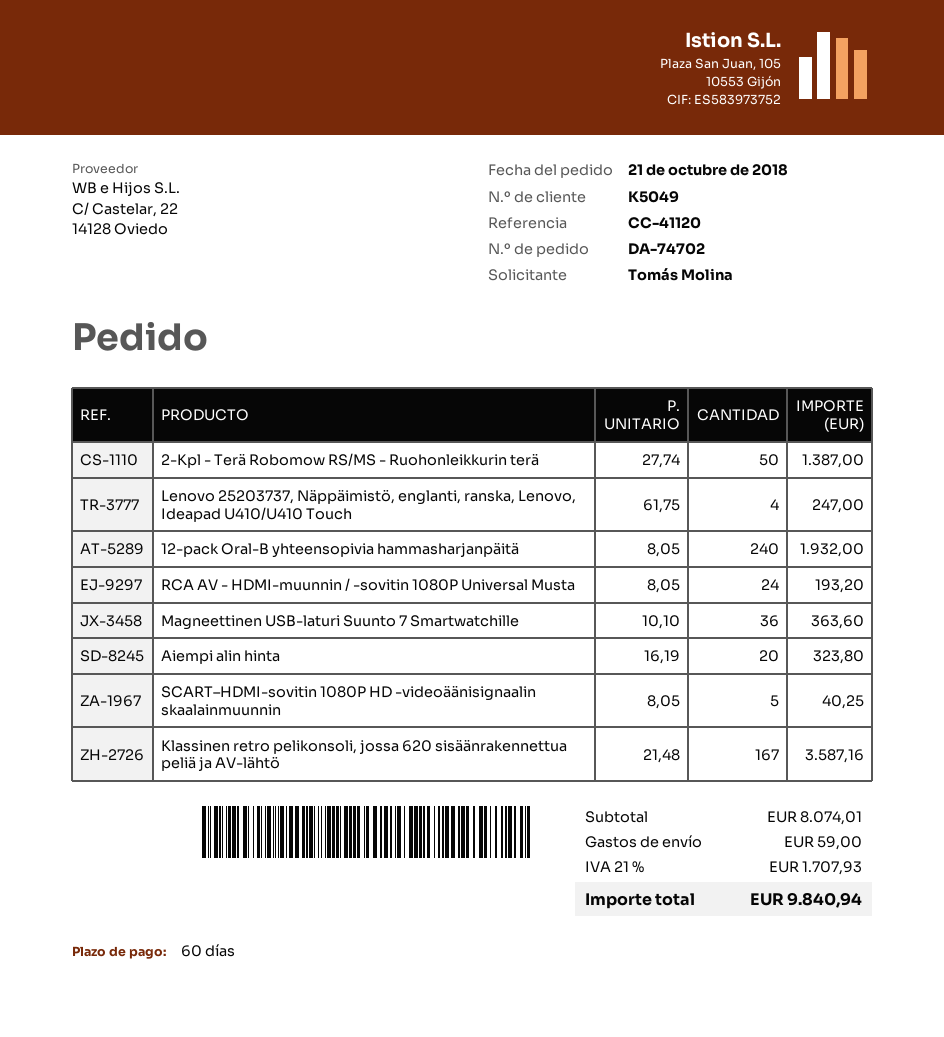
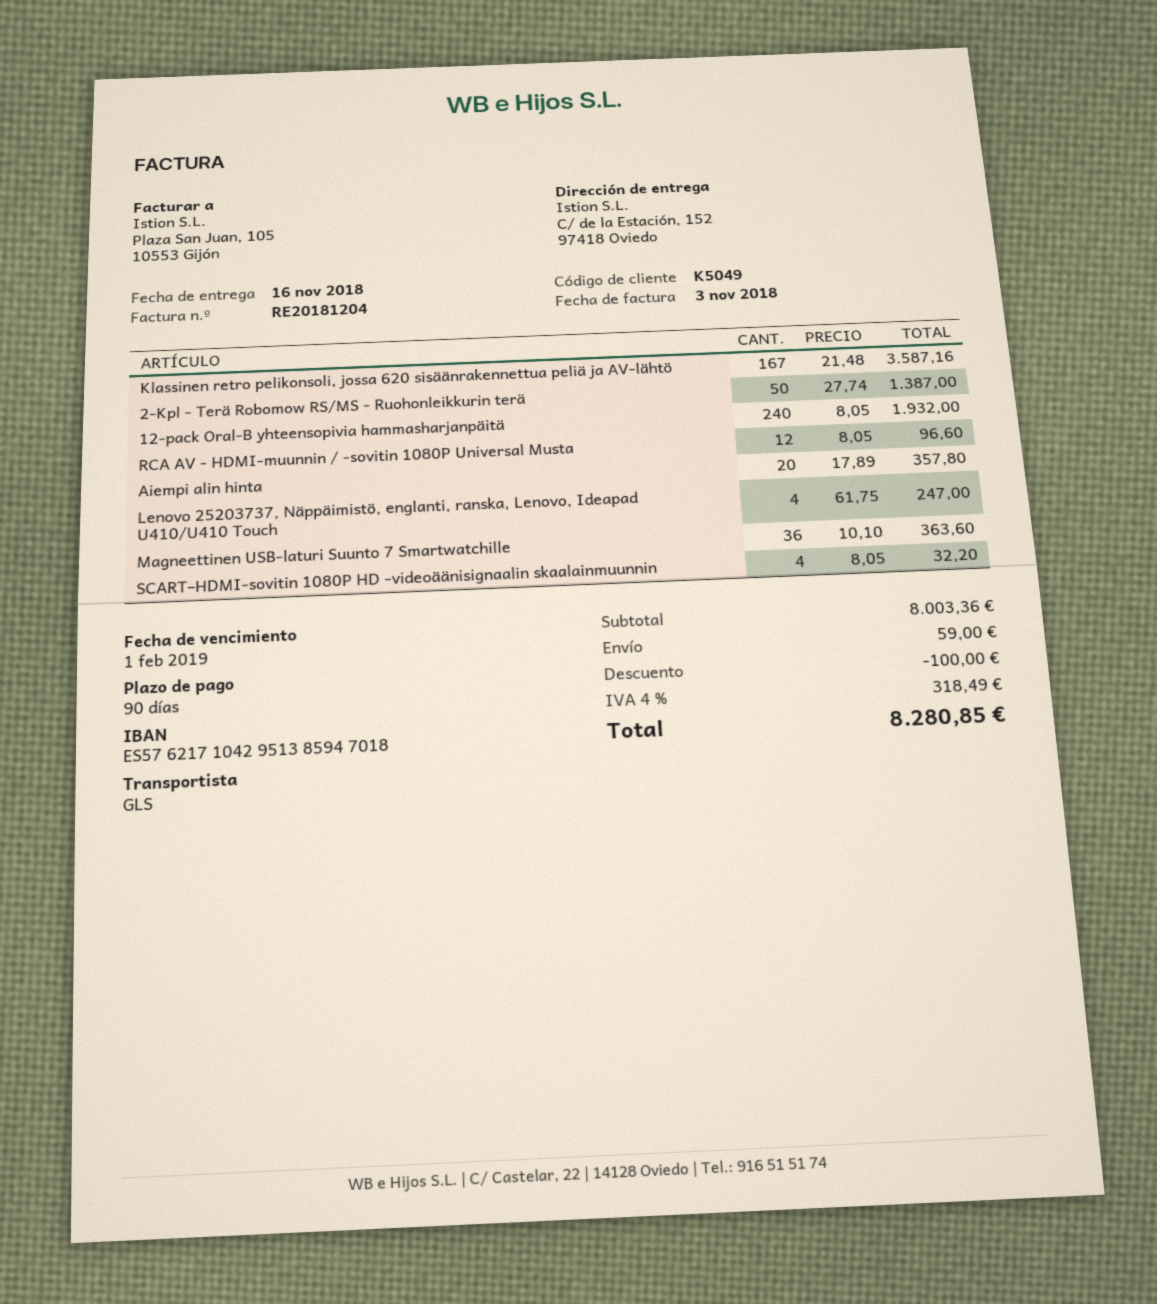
payment terms: 60 days -> 90 days
RCA AV - HDMI-muunnin / -sovitin 1080P Universal Musta: 24 x 8.05 = 193.20 -> 12 x 8.05 = 96.60
Aiempi alin hinta: 20 x 16.19 = 323.80 -> 20 x 17.89 = 357.80
SCART–HDMI-sovitin 1080P HD -videoäänisignaalin skaalainmuunnin: 5 x 8.05 = 40.25 -> 4 x 8.05 = 32.20
subtotal: 8074.01 -> 8003.36
discount: none -> 100.00
tax: 21% = 1707.93 -> 4% = 318.49
total: 9840.94 -> 8280.85

